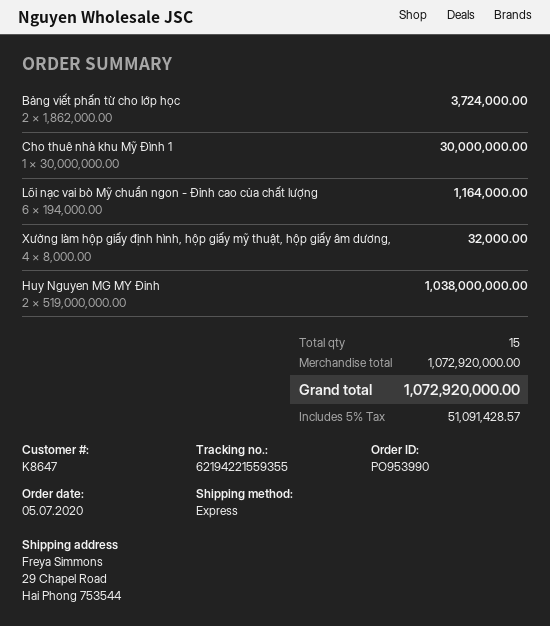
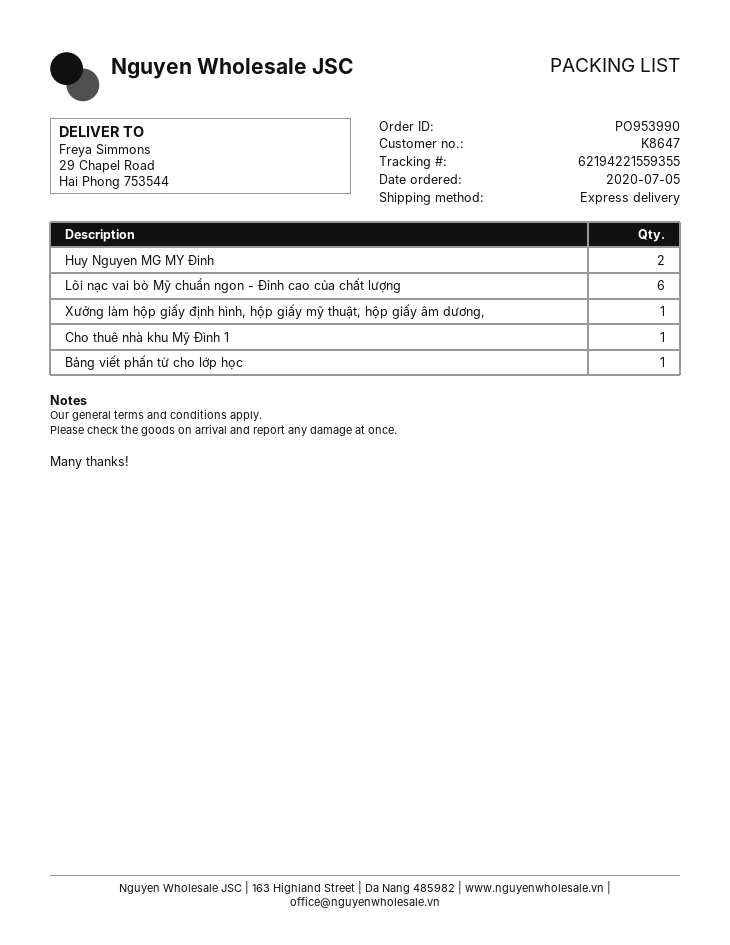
Bảng viết phấn từ cho lớp học: 2 -> 1
Xưởng làm hộp giấy định hình, hộp giấy mỹ thuật, hộp giấy âm dương,: 4 -> 1

